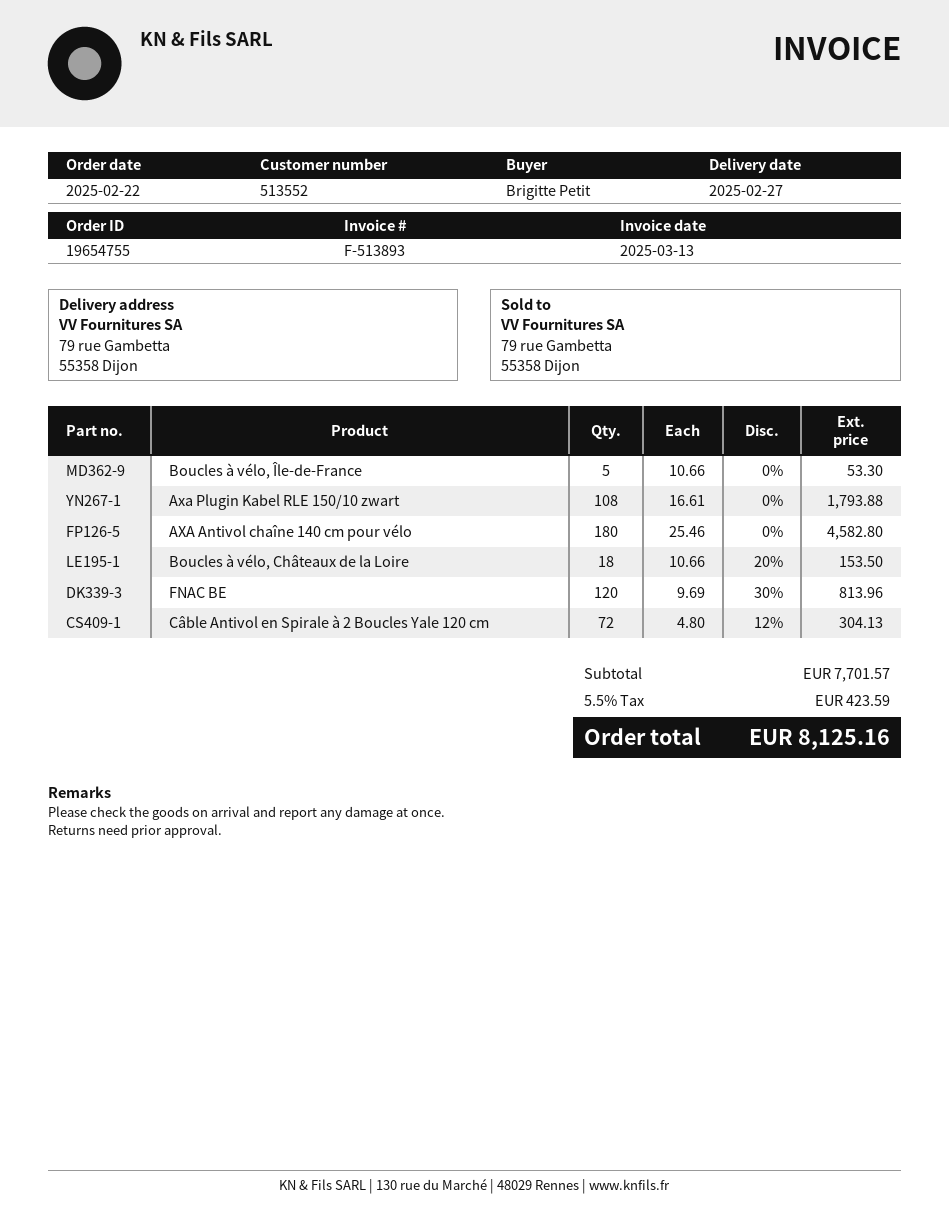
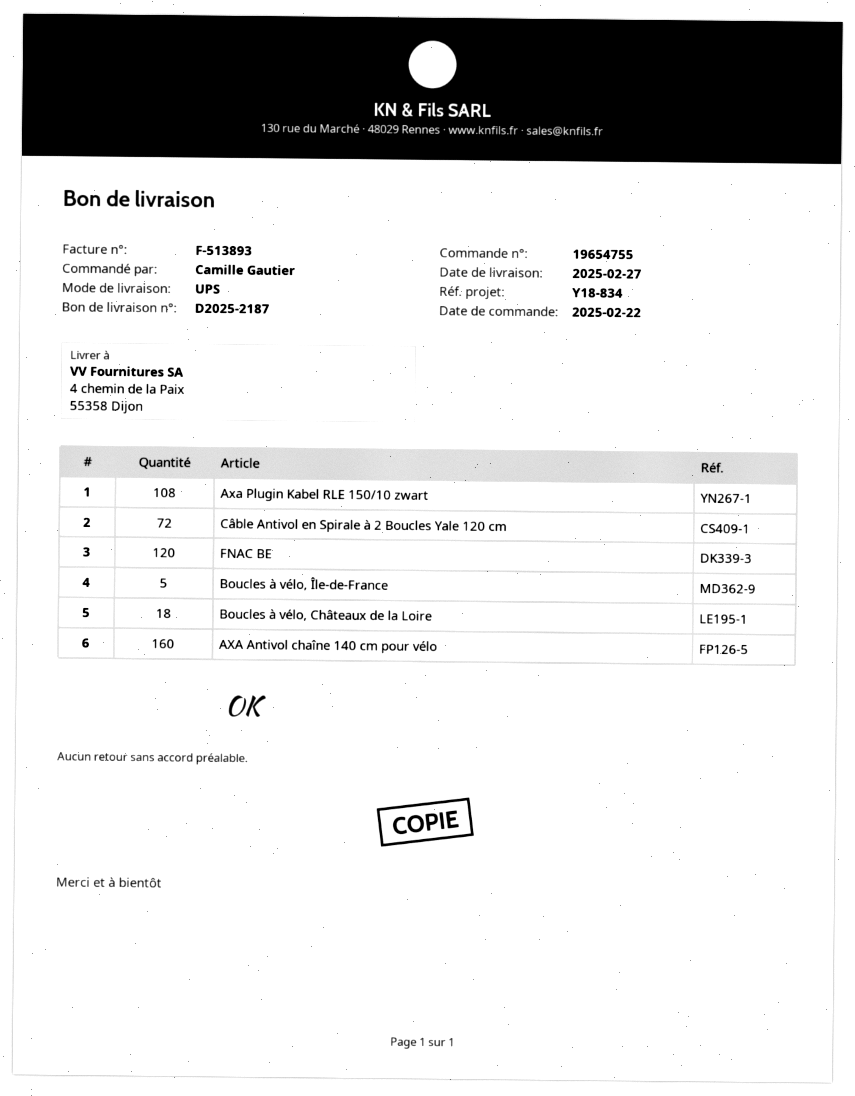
ordered by: Brigitte Petit -> Camille Gautier
ship to: 79 rue Gambetta, 55358 Dijon -> 4 chemin de la Paix, 55358 Dijon
AXA Antivol chaîne 140 cm pour vélo: 180 -> 160

